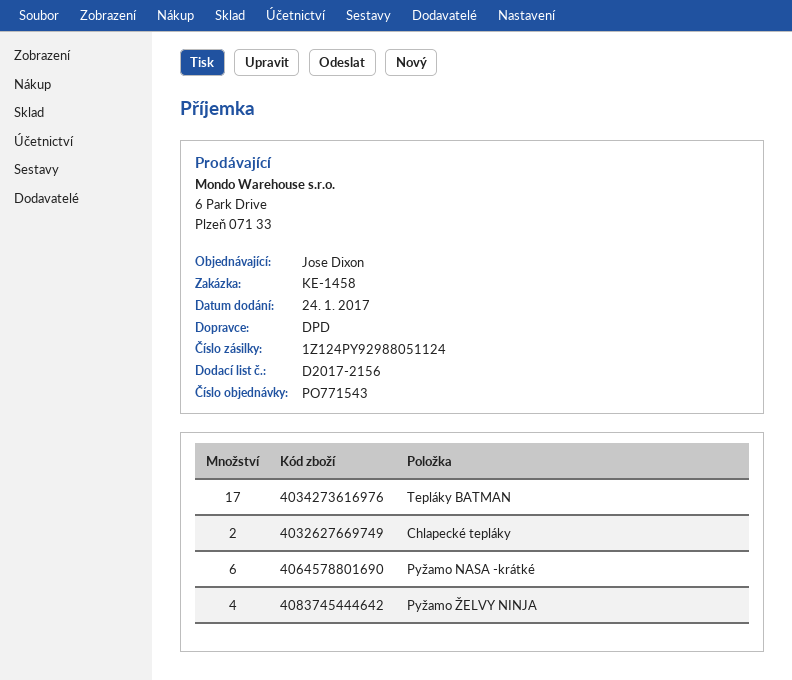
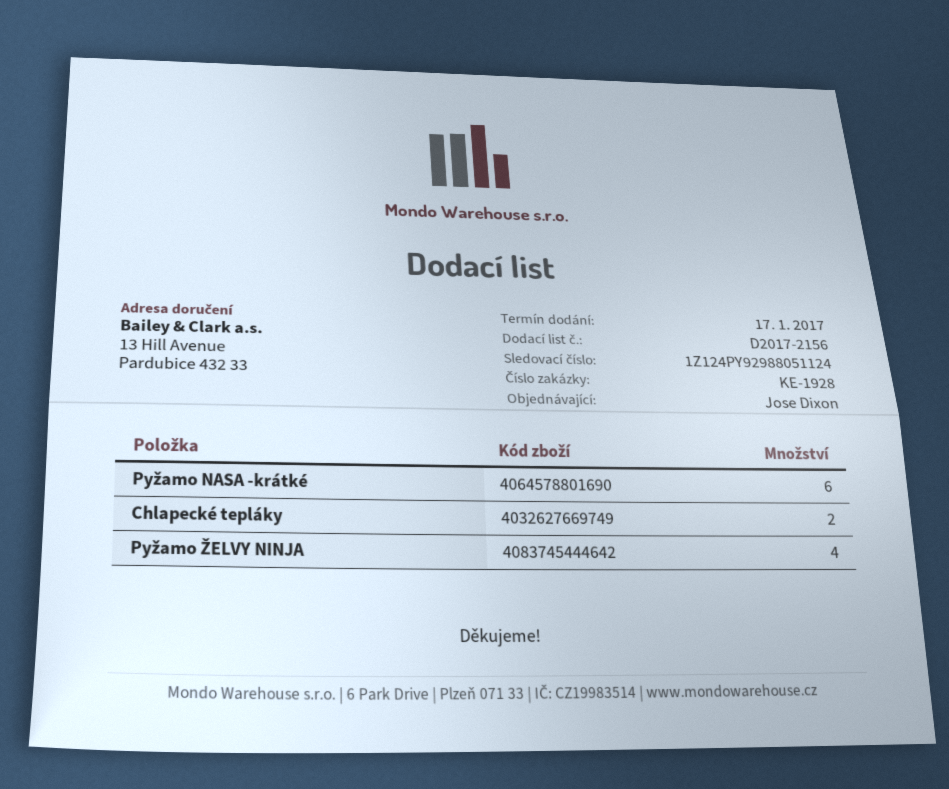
delivery date: 2017-01-24 -> 2017-01-17
reference: KE-1458 -> KE-1928
Tepláky BATMAN: 17 -> none

